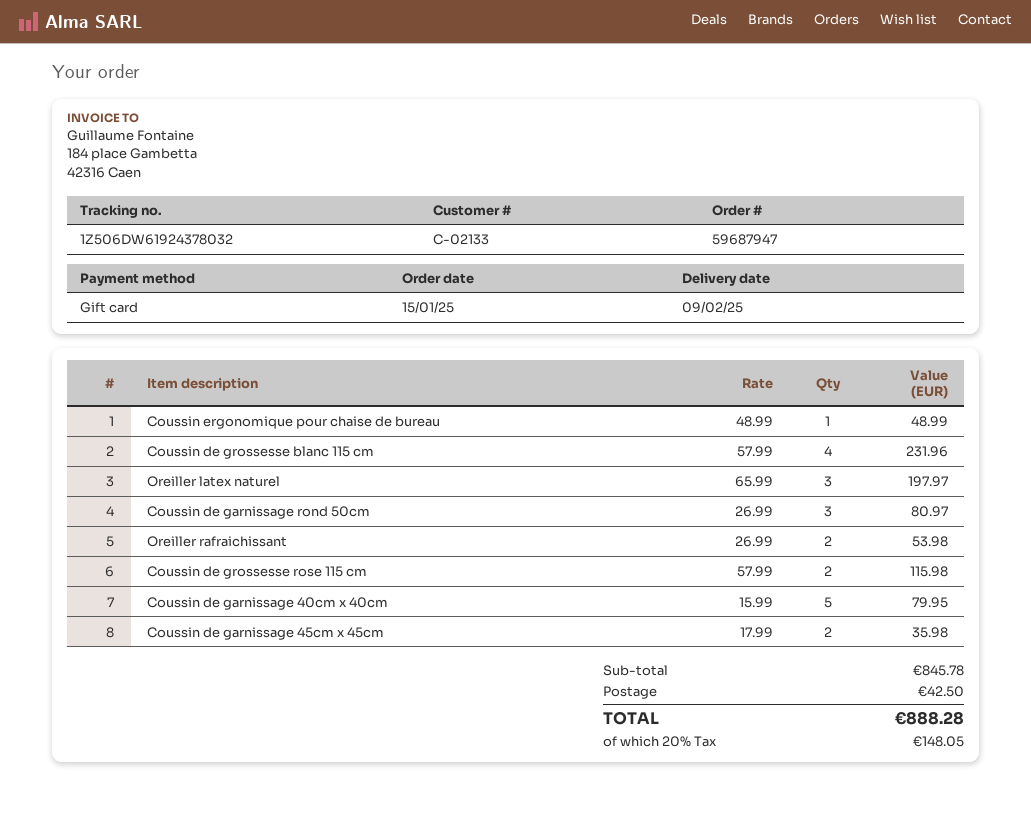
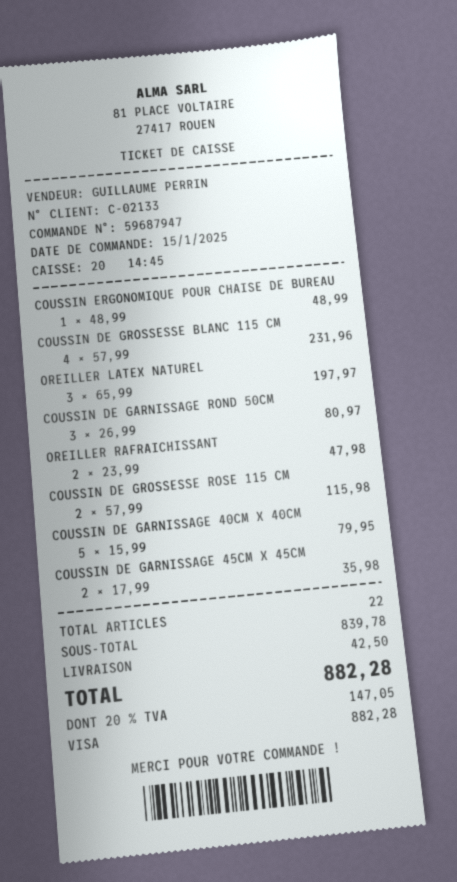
payment method: gift card -> Visa
Oreiller rafraichissant: 2 x 26.99 = 53.98 -> 2 x 23.99 = 47.98
subtotal: 845.78 -> 839.78
tax: 20% = 148.05 -> 20% = 147.05
total: 888.28 -> 882.28

